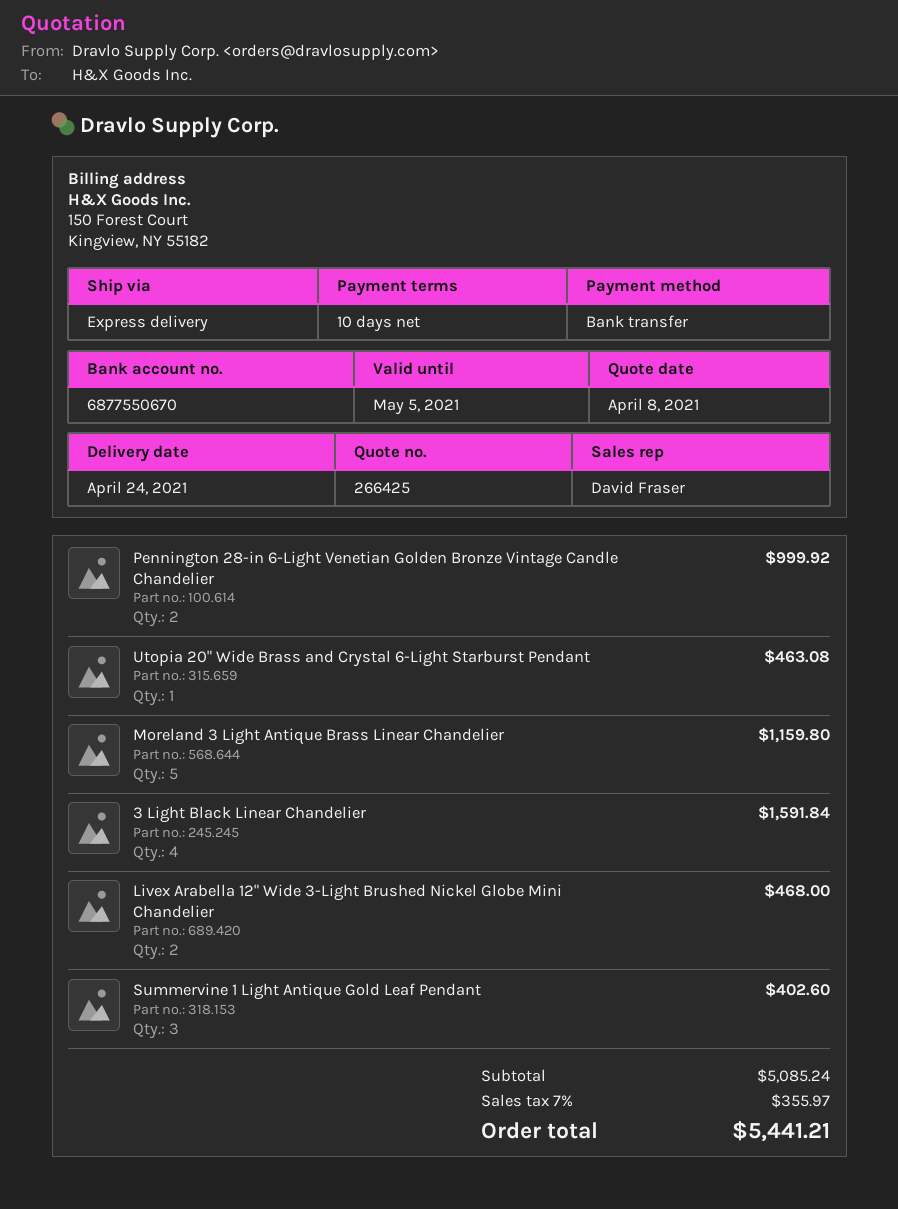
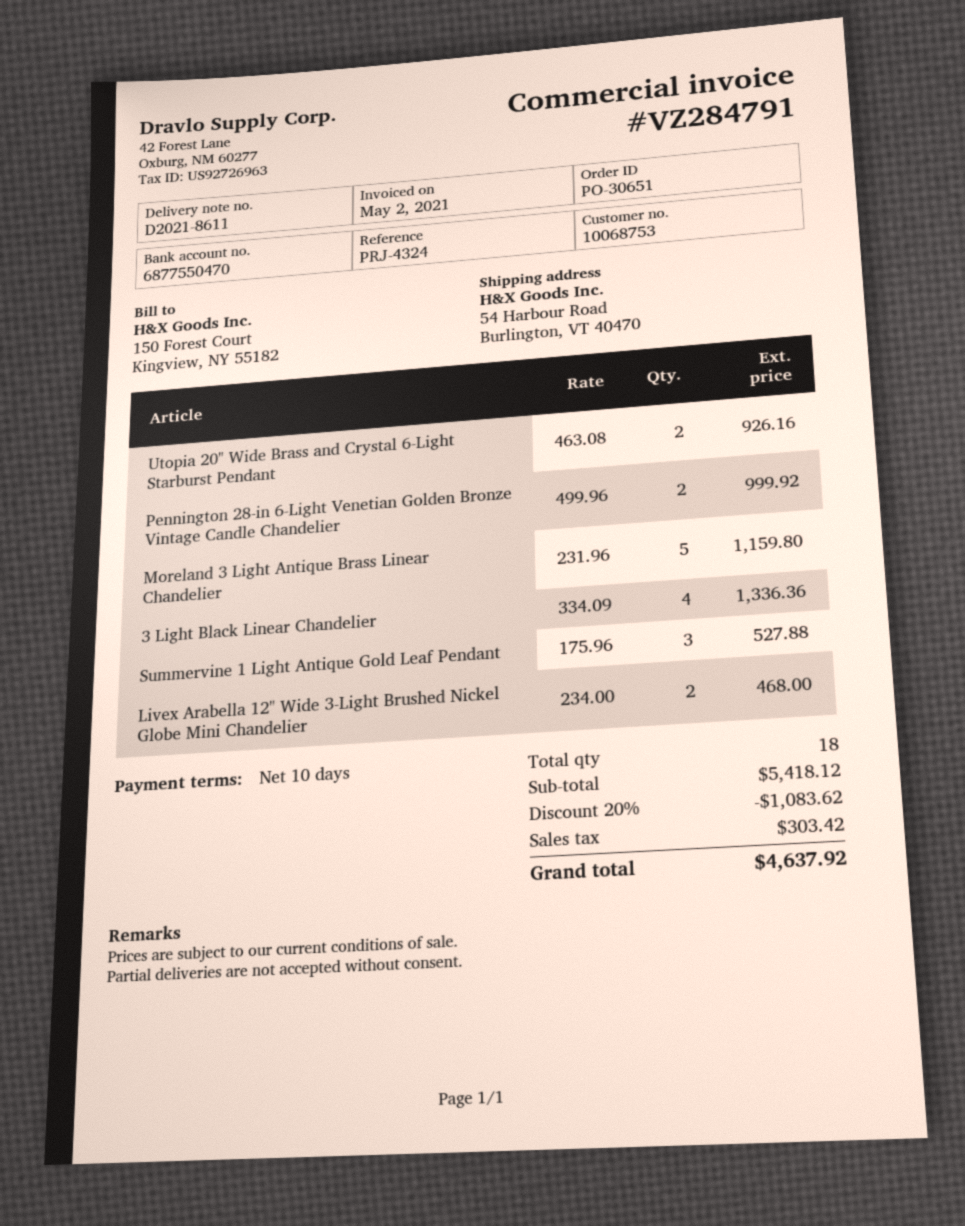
bank account: 6877550670 -> 6877550470
Utopia 20" Wide Brass and Crystal 6-Light Starburst Pendant: 1 for 463.08 -> 2 for 926.16
3 Light Black Linear Chandelier: 4 for 1591.84 -> 4 for 1336.36
Summervine 1 Light Antique Gold Leaf Pendant: 3 for 402.60 -> 3 for 527.88
subtotal: 5085.24 -> 5418.12
discount: none -> 20% = 1083.62
tax: 355.97 -> 303.42
total: 5441.21 -> 4637.92

